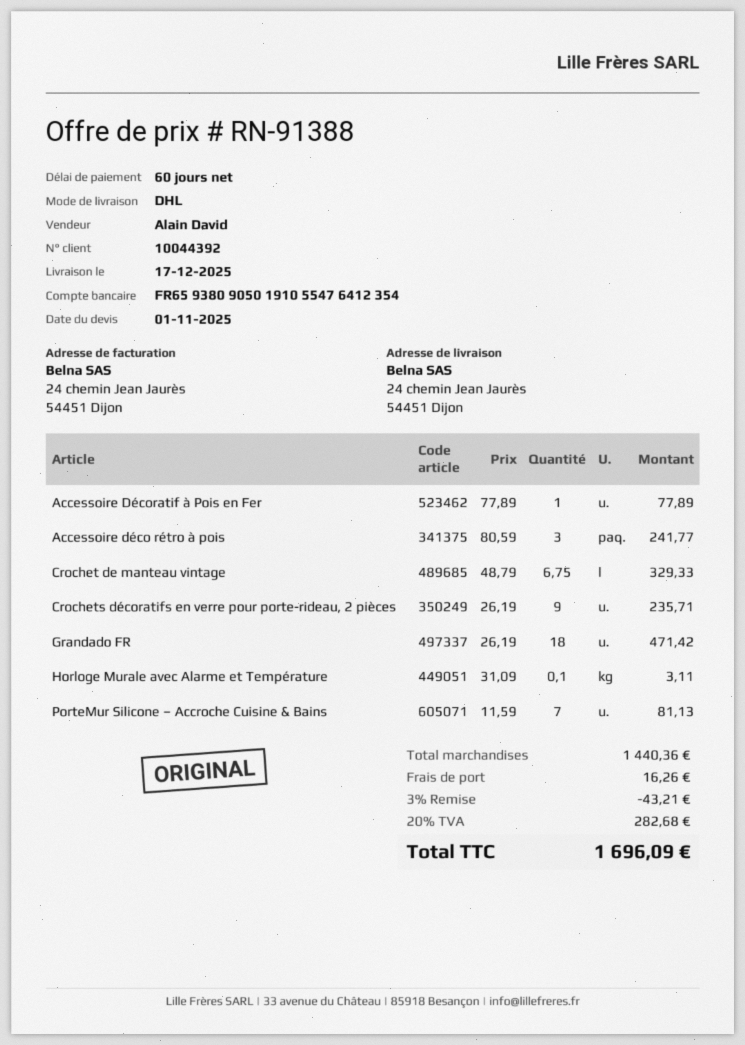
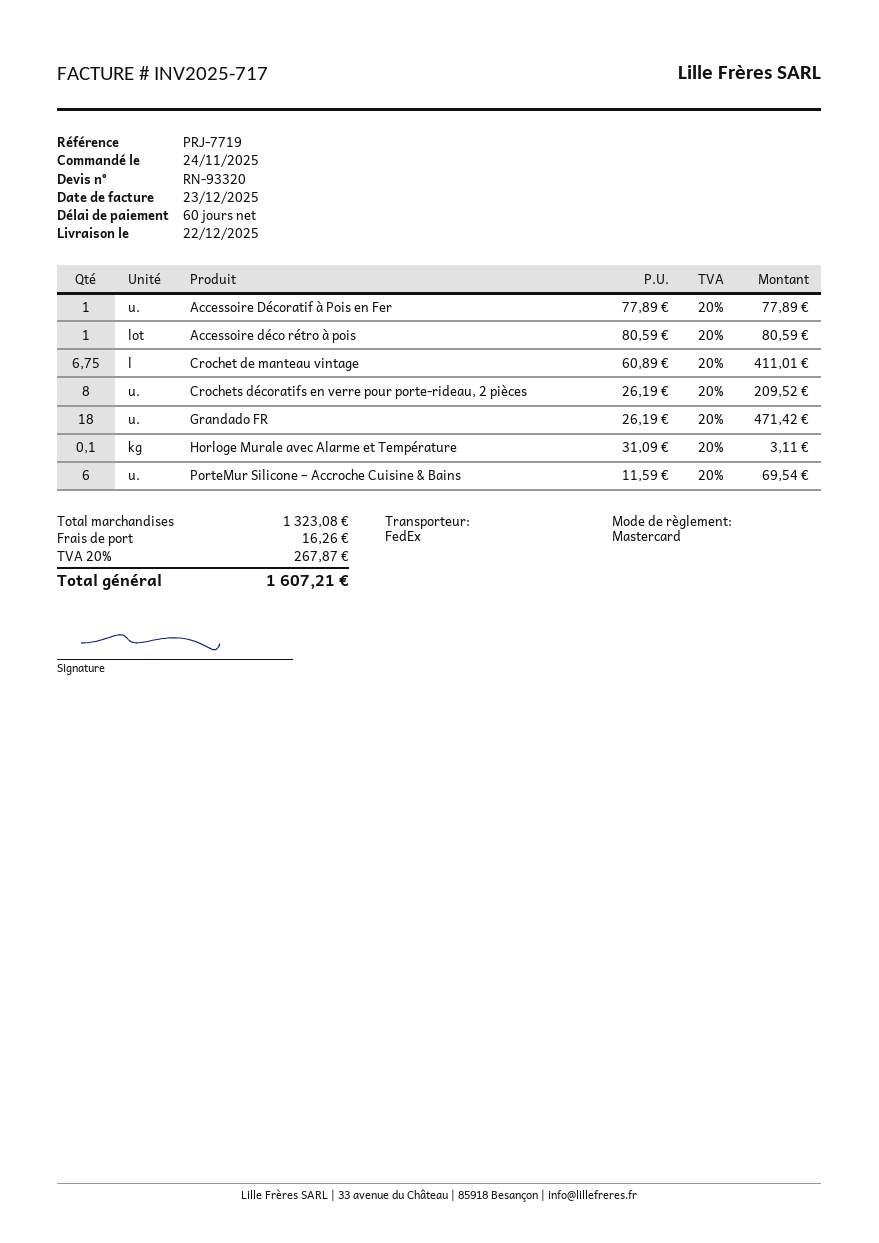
quote number: RN-91388 -> RN-93320
delivery date: 2025-12-17 -> 2025-12-22
shipping method: DHL -> FedEx
Accessoire déco rétro à pois: 3 x 80.59 = 241.77 -> 1 x 80.59 = 80.59
Crochet de manteau vintage: 6.75 x 48.79 = 329.33 -> 6.75 x 60.89 = 411.01
Crochets décoratifs en verre pour porte-rideau, 2 pièces: 9 x 26.19 = 235.71 -> 8 x 26.19 = 209.52
PorteMur Silicone – Accroche Cuisine & Bains: 7 x 11.59 = 81.13 -> 6 x 11.59 = 69.54
subtotal: 1440.36 -> 1323.08
discount: 3% = 43.21 -> none
tax: 20% = 282.68 -> 20% = 267.87
total: 1696.09 -> 1607.21

